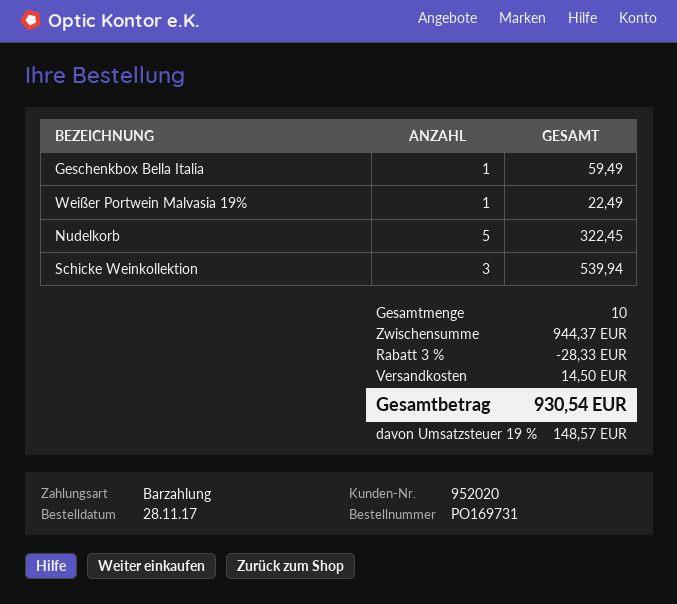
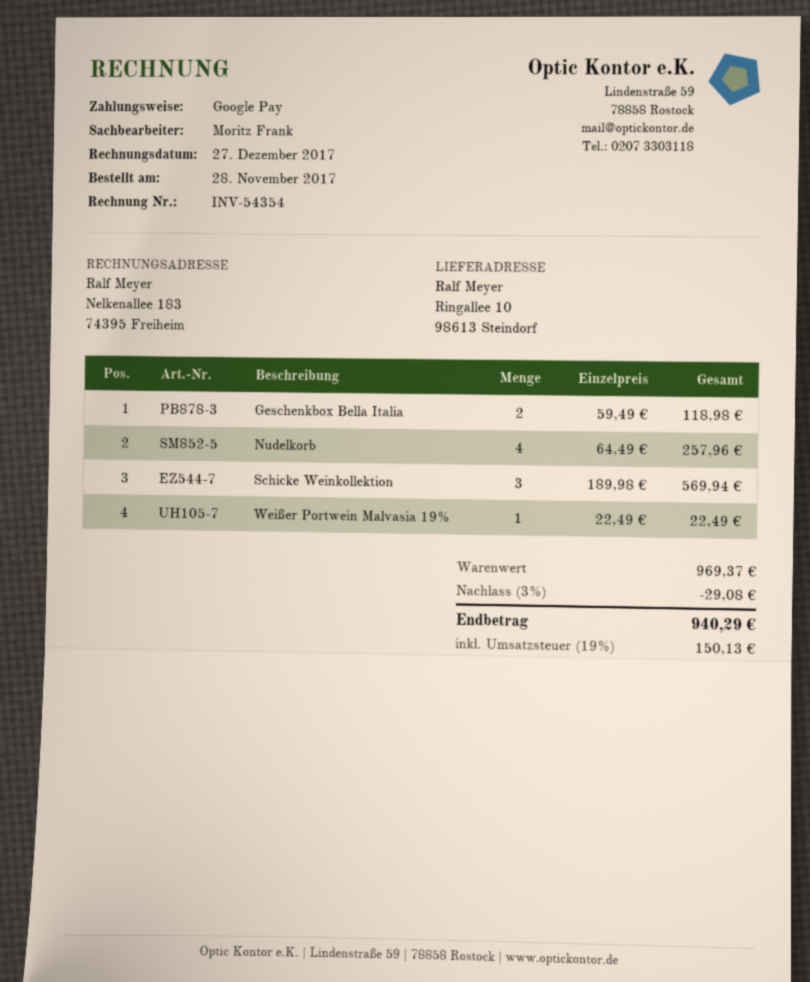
payment method: cash -> Google Pay
Geschenkbox Bella Italia: 1 for 59.49 -> 2 for 118.98
Nudelkorb: 5 for 322.45 -> 4 for 257.96
Schicke Weinkollektion: 3 for 539.94 -> 3 for 569.94
subtotal: 944.37 -> 969.37
discount: 3% = 28.33 -> 3% = 29.08
shipping: 14.50 -> none
tax: 19% = 148.57 -> 19% = 150.13
total: 930.54 -> 940.29

